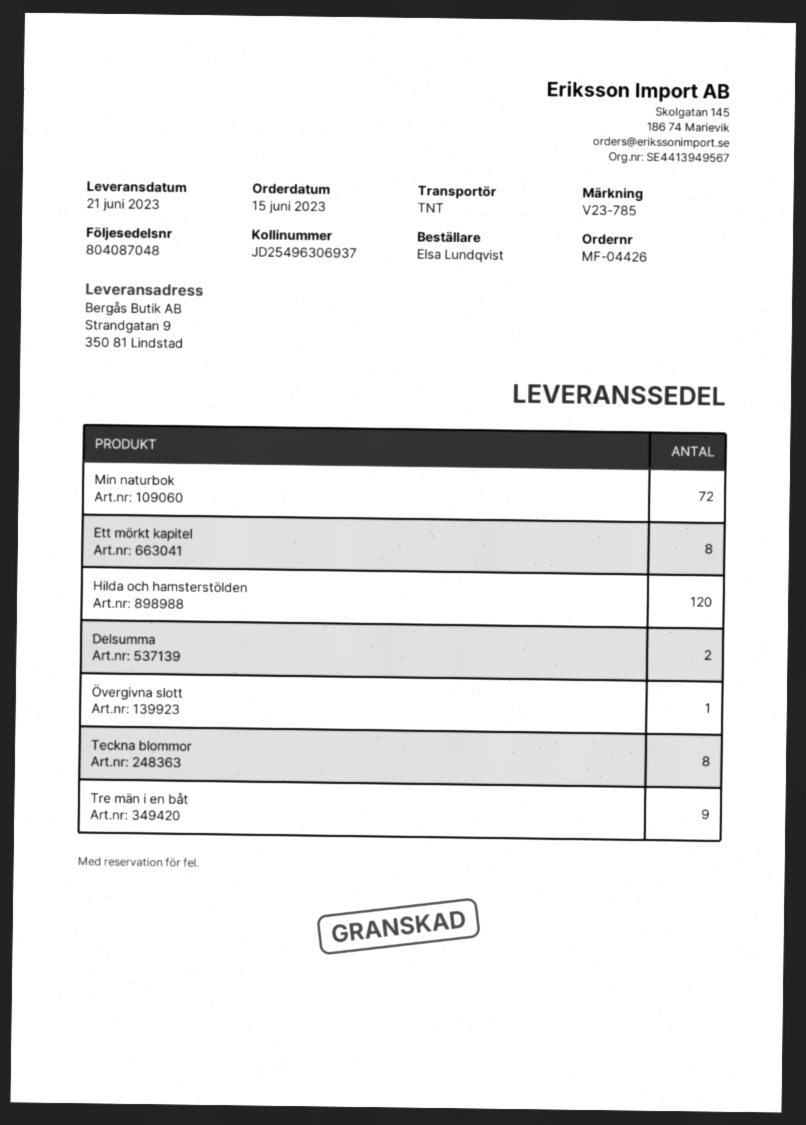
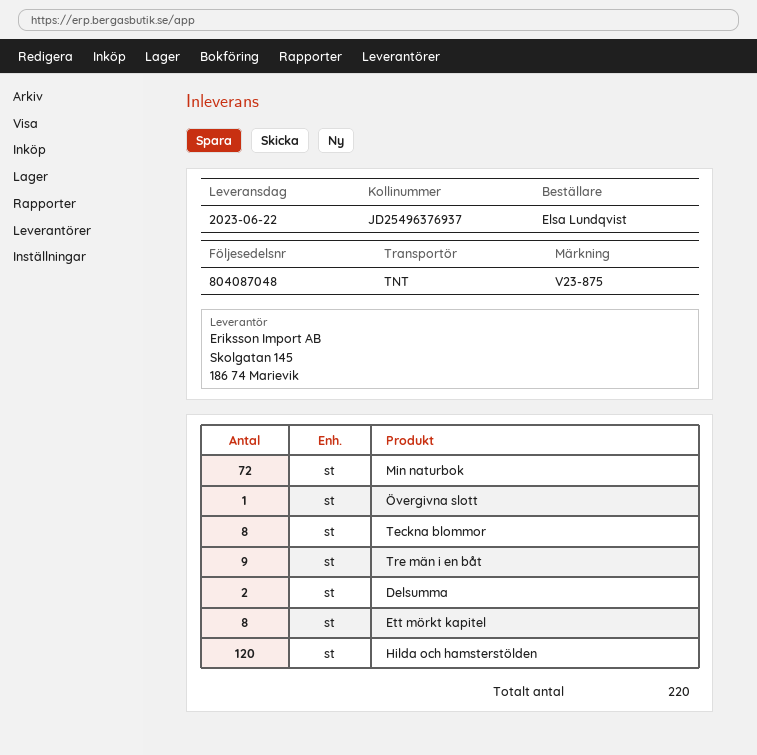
delivery date: 2023-06-21 -> 2023-06-22
reference: V23-785 -> V23-875
tracking number: JD25496306937 -> JD25496376937

